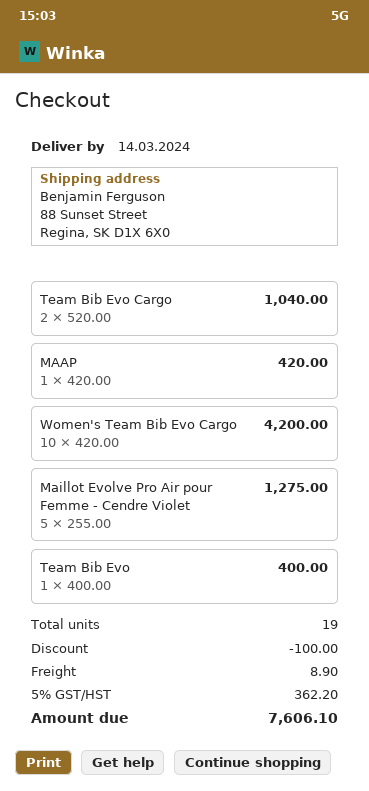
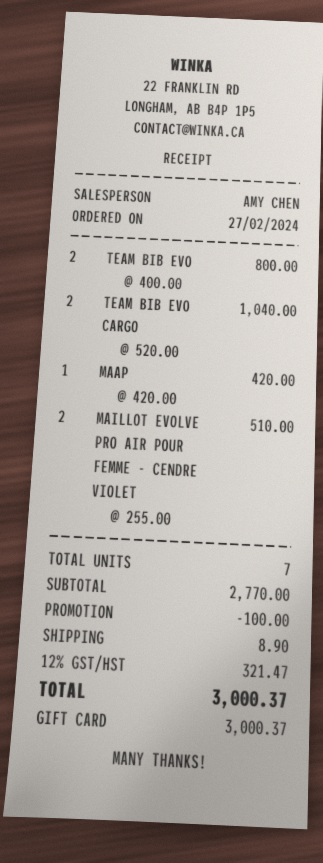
Women's Team Bib Evo Cargo: 10 x 420.00 = 4200.00 -> none
Maillot Evolve Pro Air pour Femme - Cendre Violet: 5 x 255.00 = 1275.00 -> 2 x 255.00 = 510.00
Team Bib Evo: 1 x 400.00 = 400.00 -> 2 x 400.00 = 800.00
total quantity: 19 -> 7
tax: 5% = 362.20 -> 12% = 321.47
total: 7606.10 -> 3000.37

